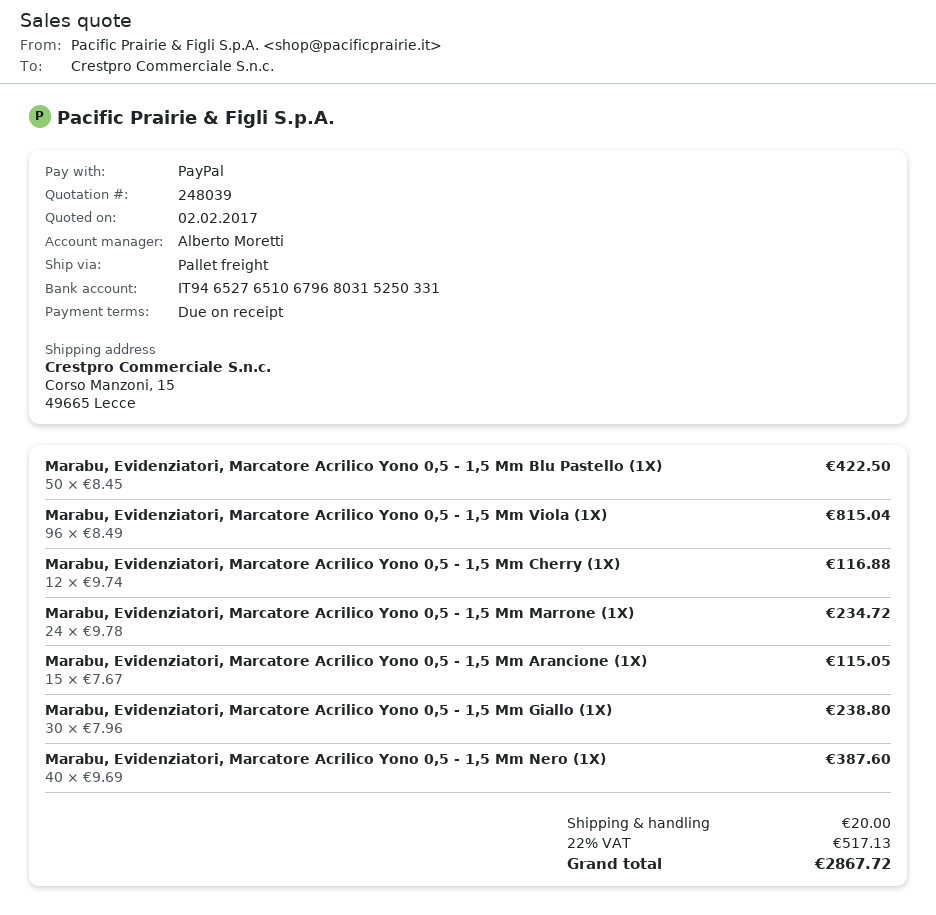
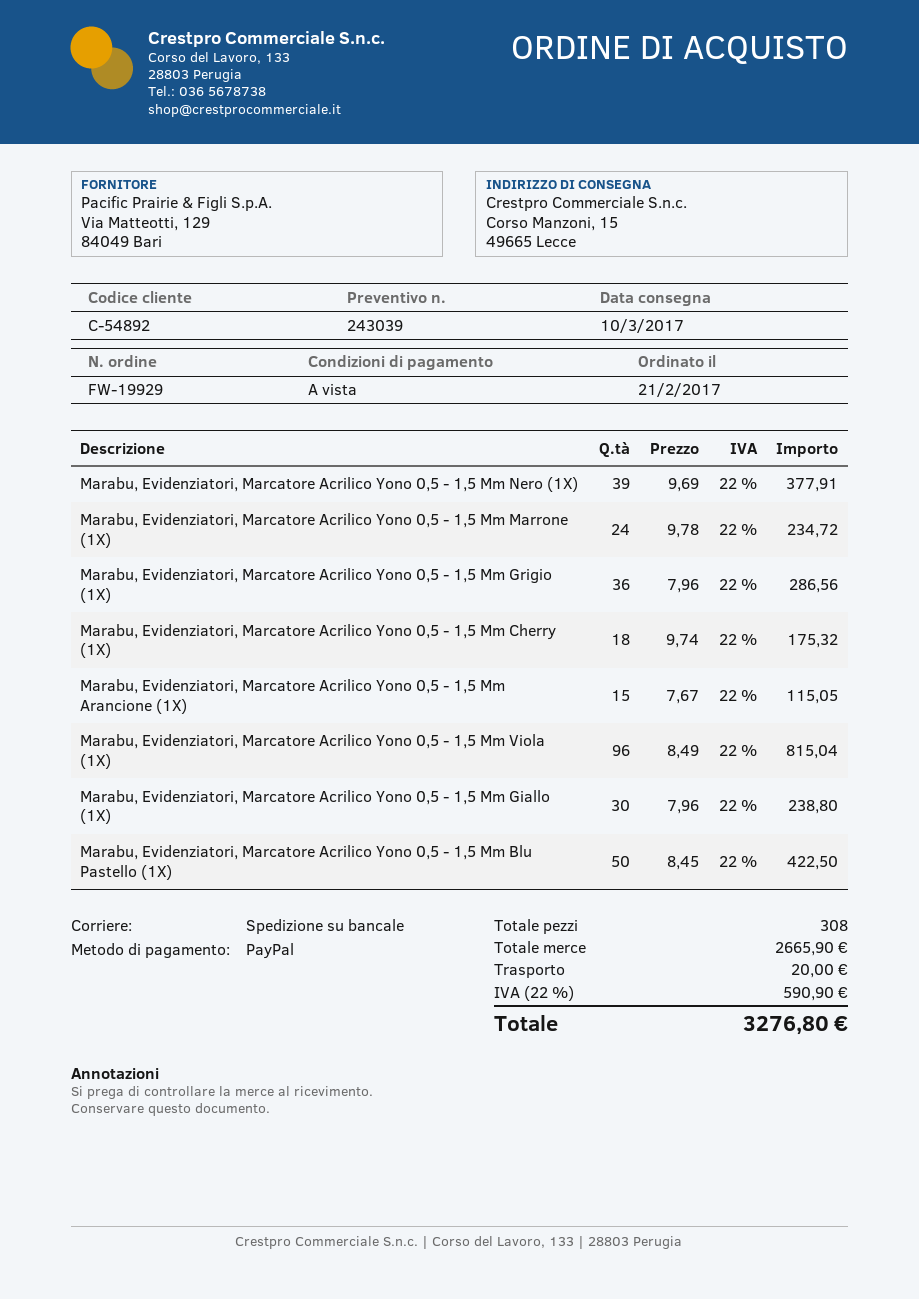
quote number: 248039 -> 243039
Marabu, Evidenziatori, Marcatore Acrilico Yono 0,5 - 1,5 Mm Cherry (1X): 12 x 9.74 = 116.88 -> 18 x 9.74 = 175.32
Marabu, Evidenziatori, Marcatore Acrilico Yono 0,5 - 1,5 Mm Nero (1X): 40 x 9.69 = 387.60 -> 39 x 9.69 = 377.91
Marabu, Evidenziatori, Marcatore Acrilico Yono 0,5 - 1,5 Mm Grigio (1X): none -> 36 x 7.96 = 286.56
tax: 22% = 517.13 -> 22% = 590.90
total: 2867.72 -> 3276.80

